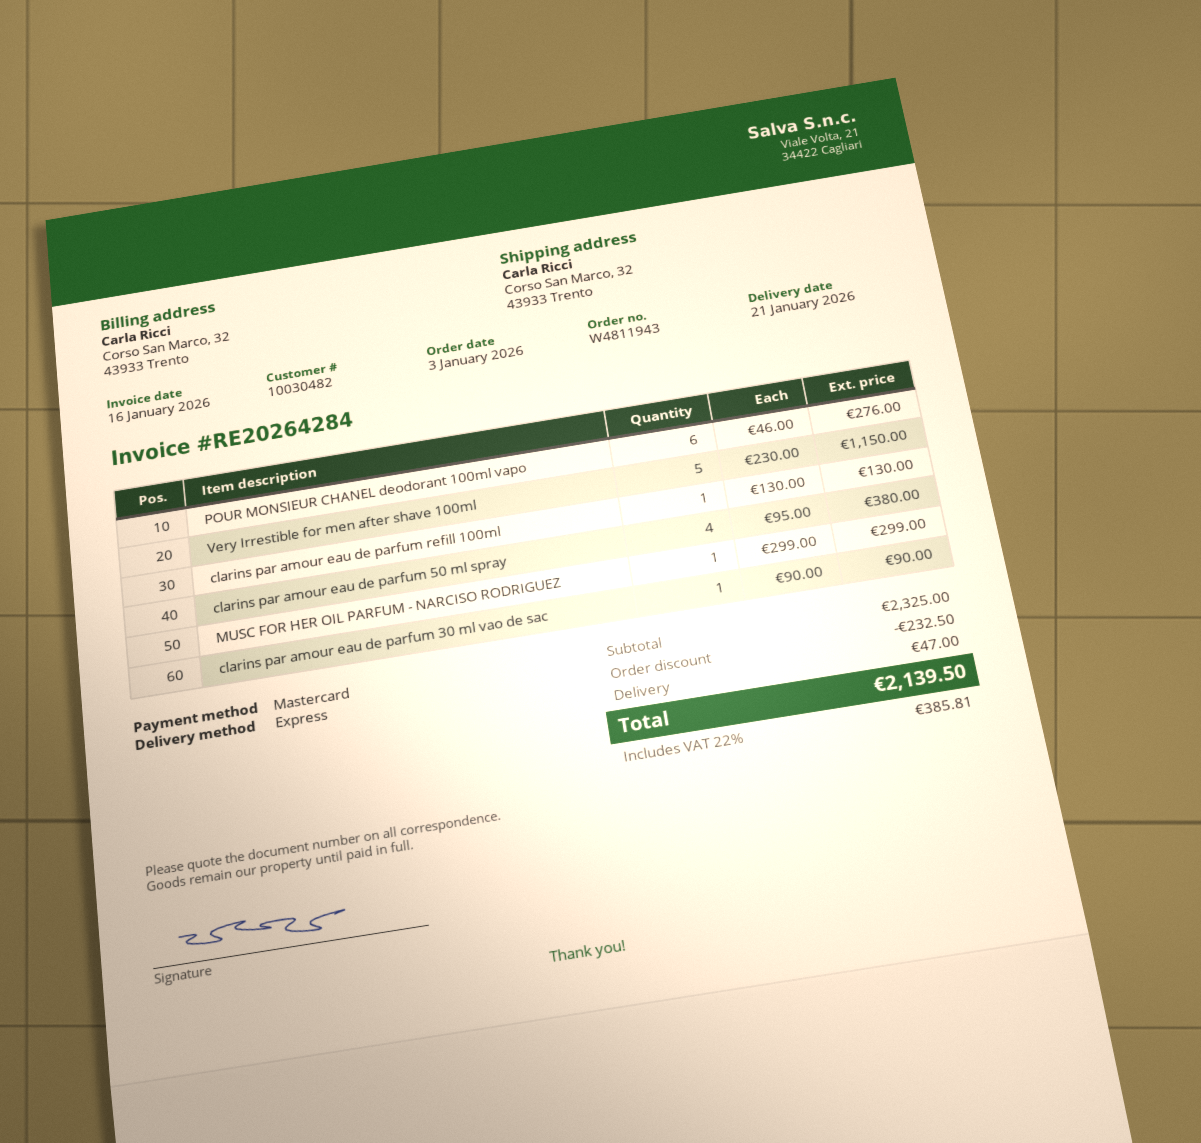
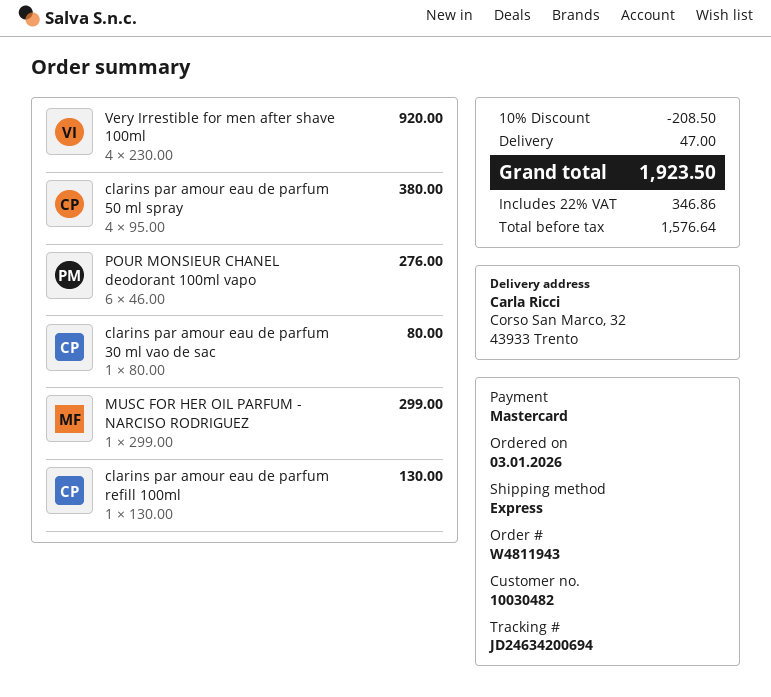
Very Irrestible for men after shave 100ml: 5 x 230.00 = 1150.00 -> 4 x 230.00 = 920.00
clarins par amour eau de parfum 30 ml vao de sac: 1 x 90.00 = 90.00 -> 1 x 80.00 = 80.00
discount: 232.50 -> 208.50
tax: 22% = 385.81 -> 22% = 346.86
total: 2139.50 -> 1923.50

